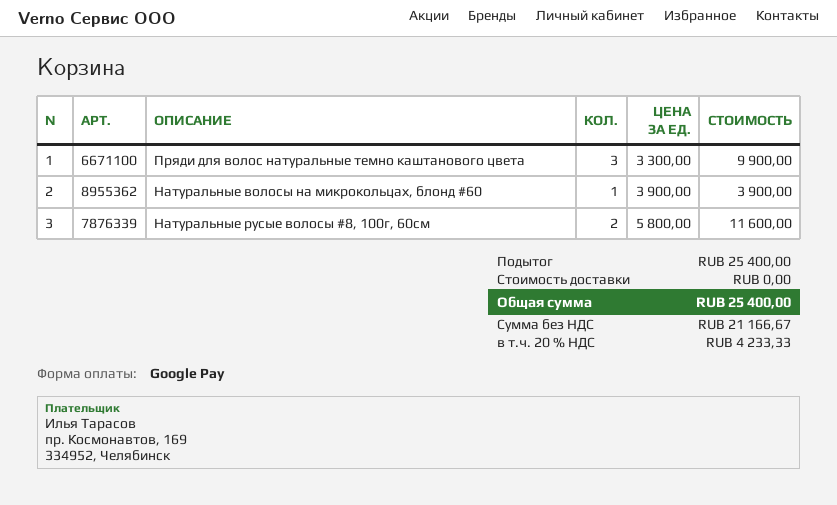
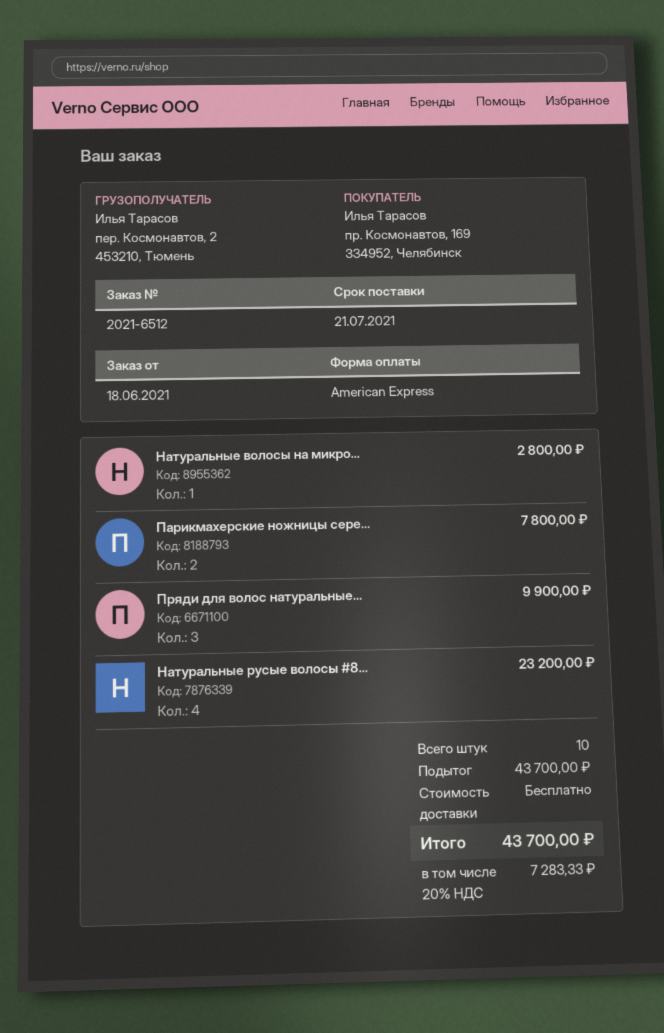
payment method: Google Pay -> American Express
Натуральные волосы на микрокольцах, блонд #60: 1 for 3900.00 -> 1 for 2800.00
Натуральные русые волосы #8, 100г, 60см: 2 for 11600.00 -> 4 for 23200.00
Парикмахерские ножницы сере...: none -> 2 for 7800.00
subtotal: 25400.00 -> 43700.00
tax: 20% = 4233.33 -> 20% = 7283.33
total: 25400.00 -> 43700.00

